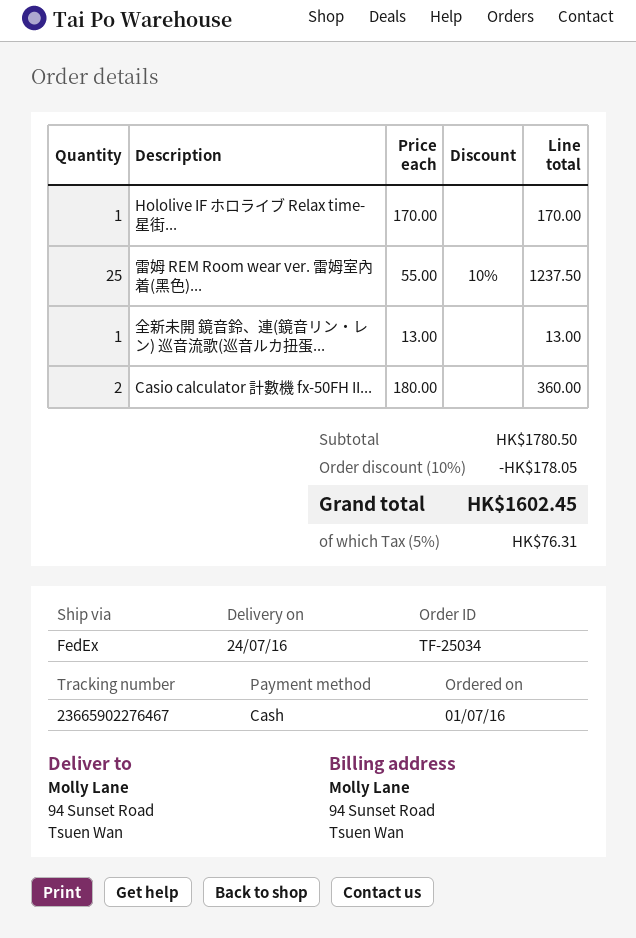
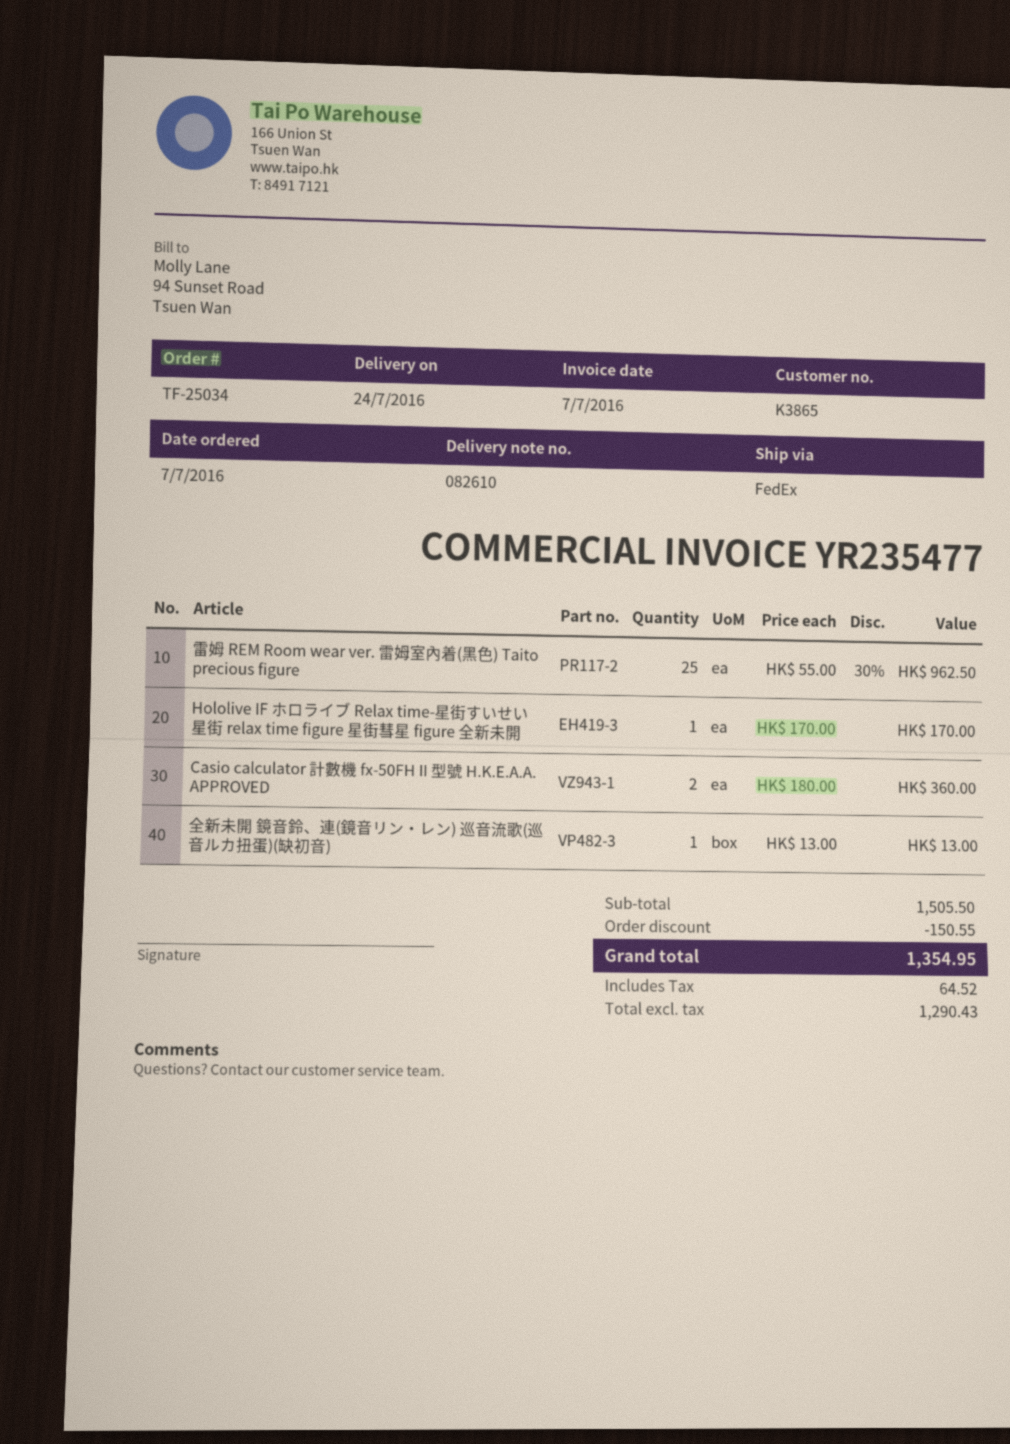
order date: 2016-07-01 -> 2016-07-07
雷姆 REM Room wear ver. 雷姆室內着(黑色)...: 25 x 55.00 - 10% = 1237.50 -> 25 x 55.00 - 30% = 962.50
subtotal: 1780.50 -> 1505.50
discount: 178.05 -> 150.55
tax: 76.31 -> 64.52
total: 1602.45 -> 1354.95

